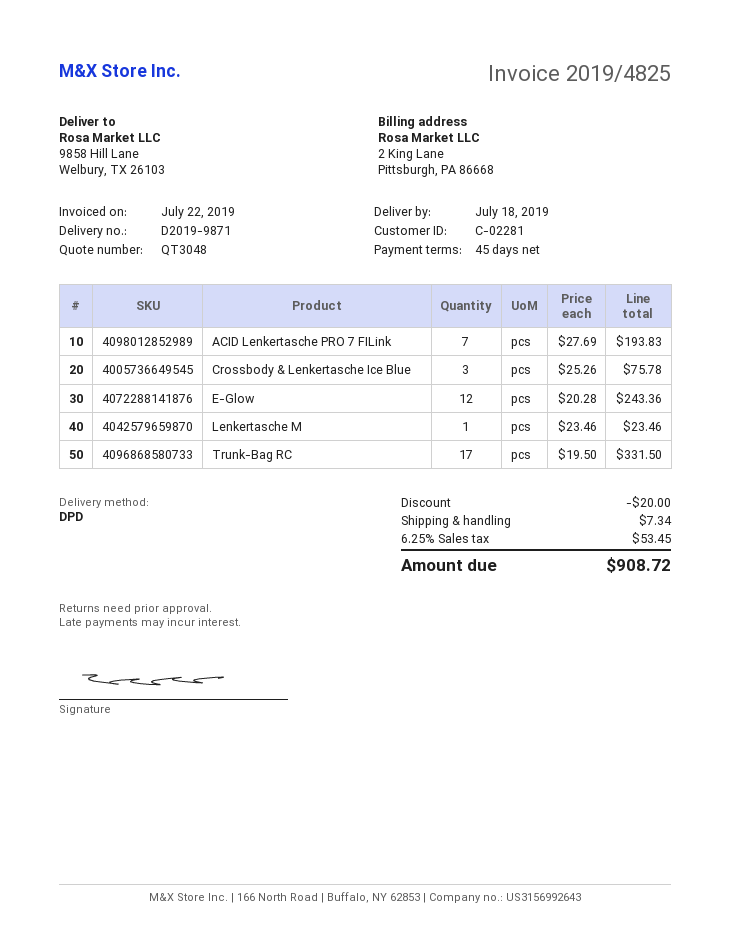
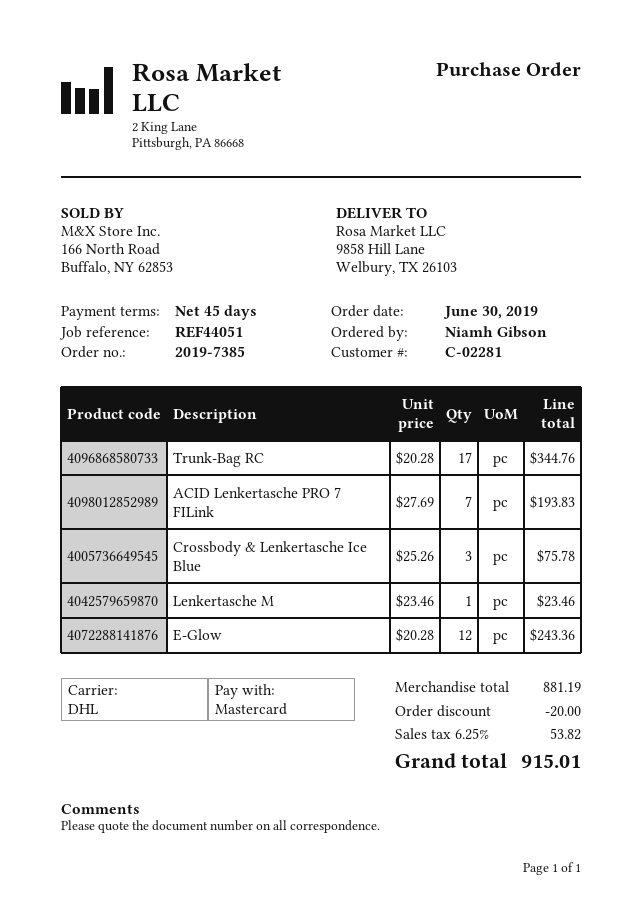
shipping method: DPD -> DHL
Trunk-Bag RC: 17 x 19.50 = 331.50 -> 17 x 20.28 = 344.76
shipping: 7.34 -> none
tax: 6.25% = 53.45 -> 6.25% = 53.82
total: 908.72 -> 915.01

